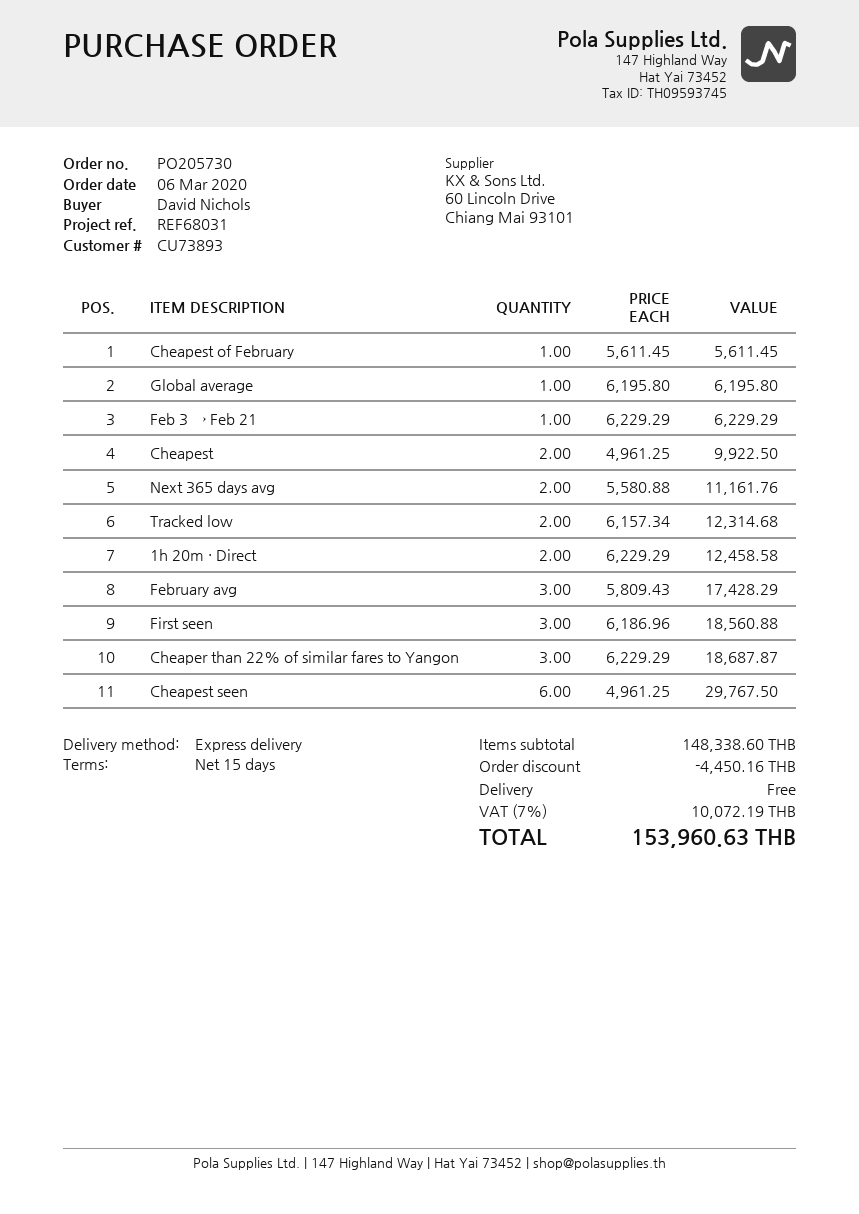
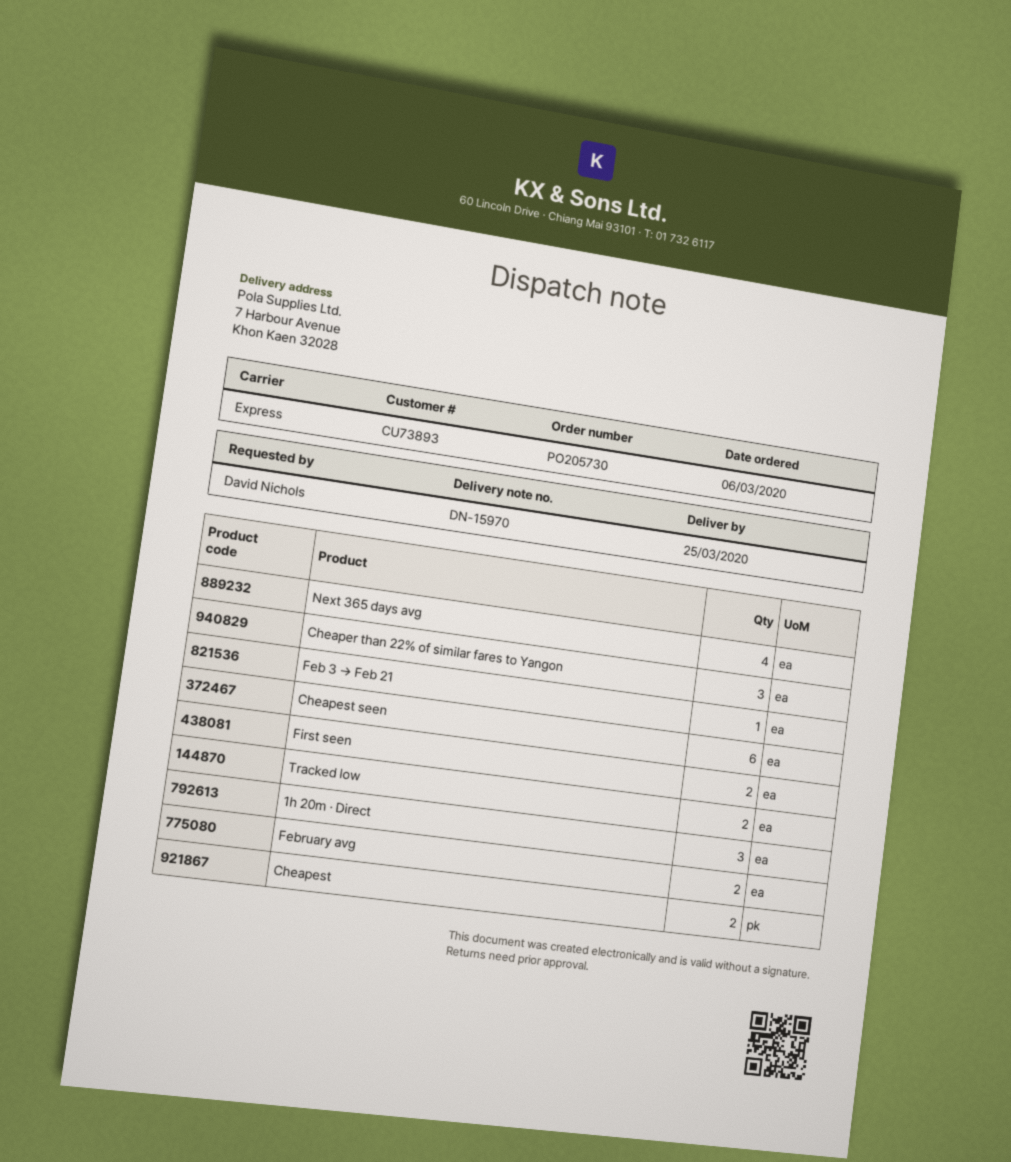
Cheapest of February: 1 -> none
Global average: 1 -> none
Next 365 days avg: 2 -> 4
1h 20m · Direct: 2 -> 3
February avg: 3 -> 2
First seen: 3 -> 2

